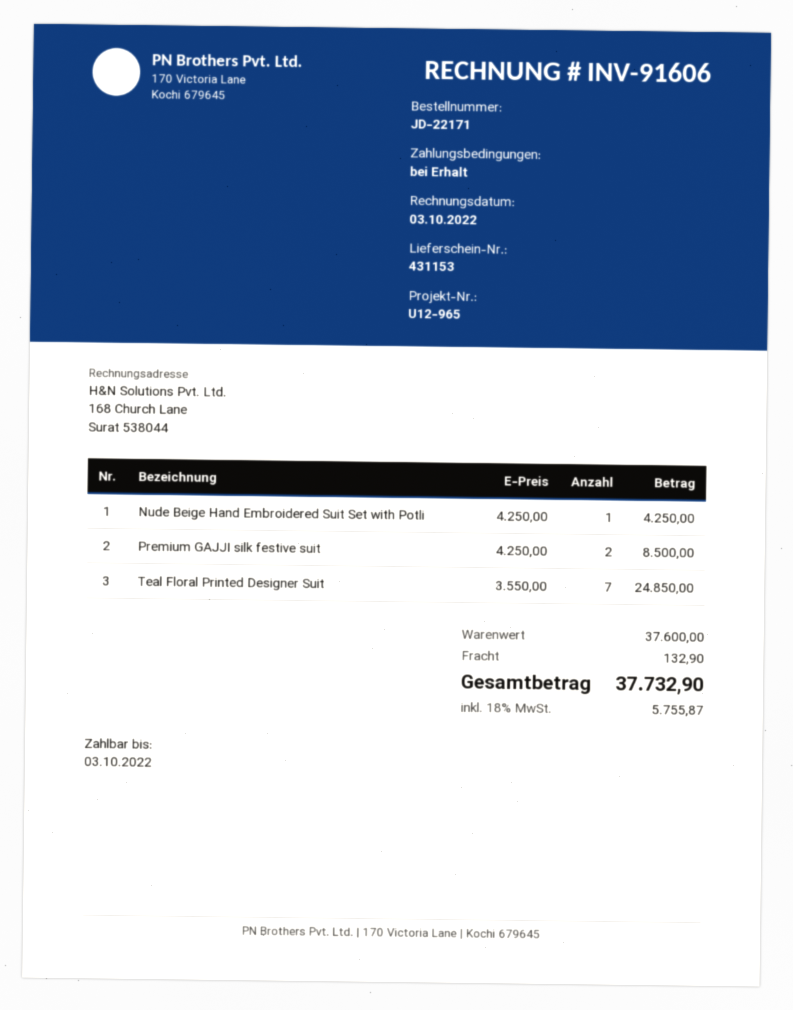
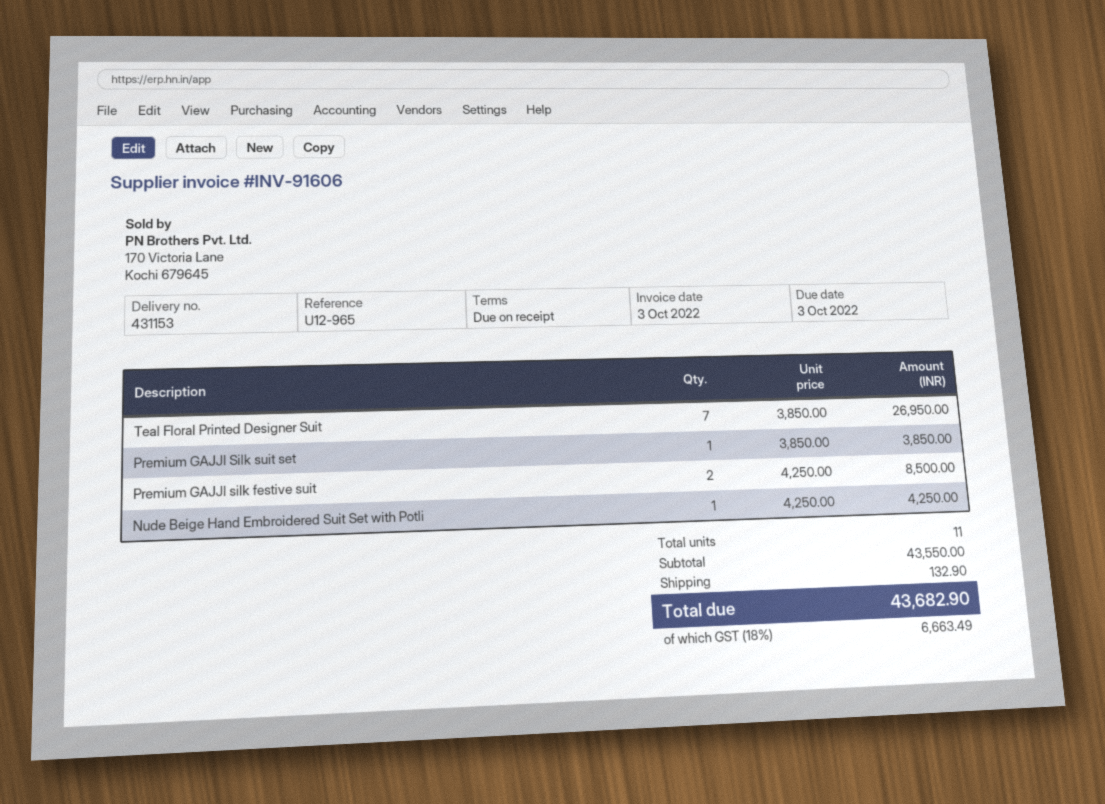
Teal Floral Printed Designer Suit: 7 x 3550.00 = 24850.00 -> 7 x 3850.00 = 26950.00
Premium GAJJI Silk suit set: none -> 1 x 3850.00 = 3850.00
subtotal: 37600.00 -> 43550.00
tax: 18% = 5755.87 -> 18% = 6663.49
total: 37732.90 -> 43682.90

